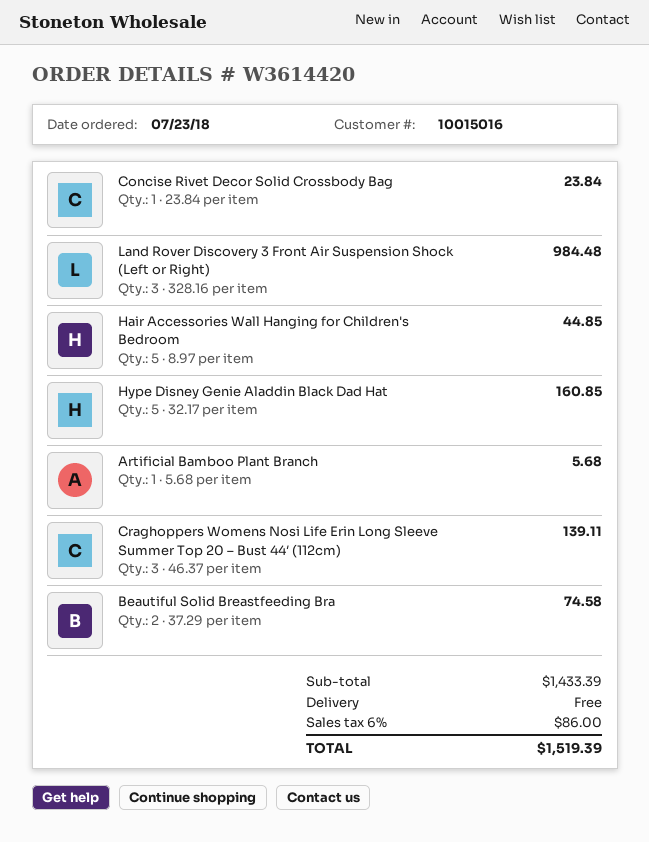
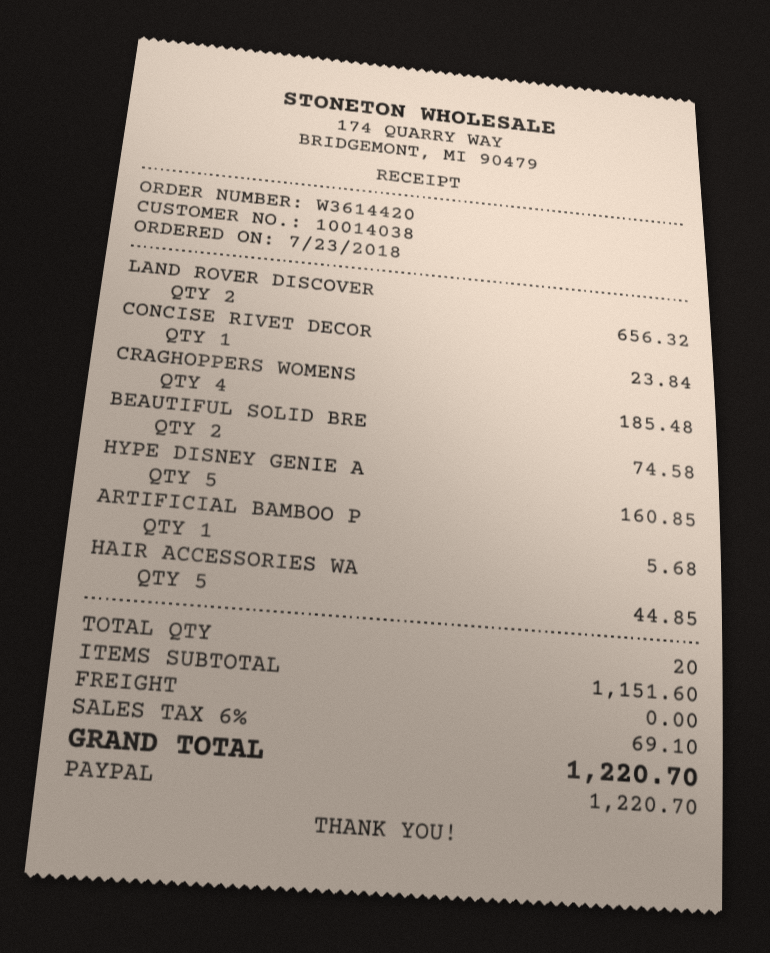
customer number: 10015016 -> 10014038
Land Rover Discovery 3 Front Air Suspension Shock (Left or Right): 3 for 984.48 -> 2 for 656.32
Craghoppers Womens Nosi Life Erin Long Sleeve Summer Top 20 – Bust 44′ (112cm): 3 for 139.11 -> 4 for 185.48
subtotal: 1433.39 -> 1151.60
tax: 6% = 86.00 -> 6% = 69.10
total: 1519.39 -> 1220.70

